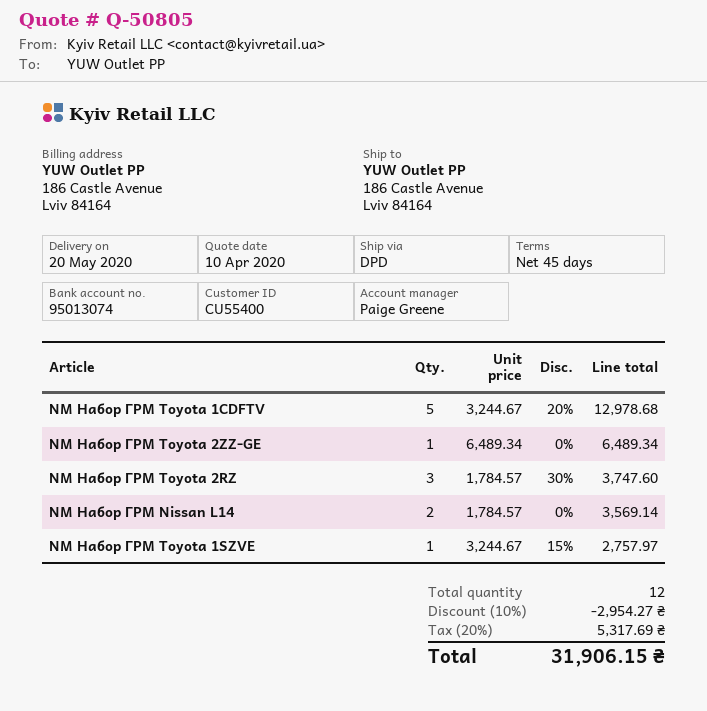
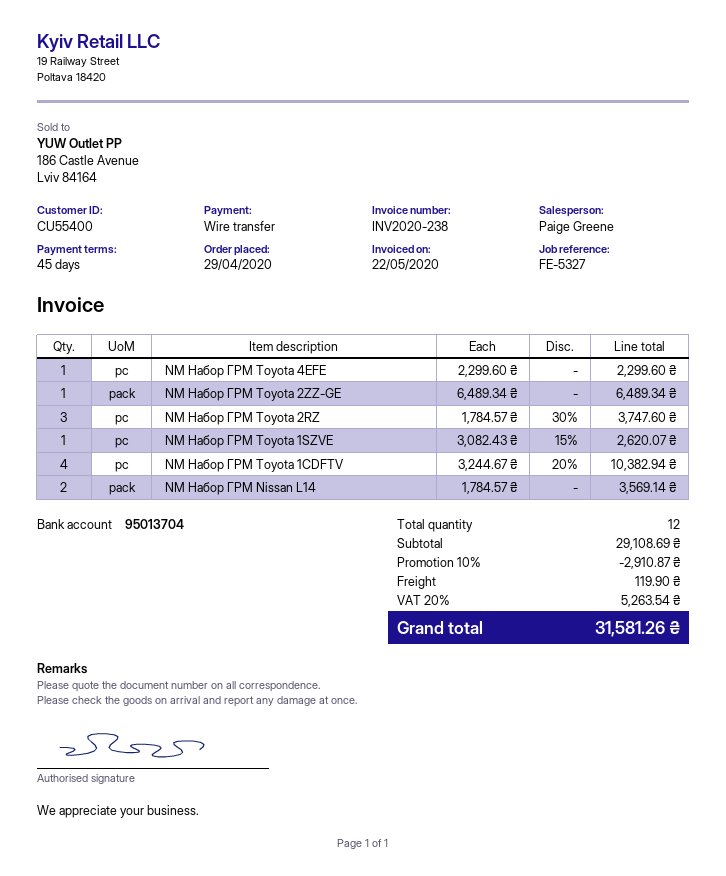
bank account: 95013074 -> 95013704
NM Набор ГРМ Toyota 1CDFTV: 5 x 3244.67 - 20% = 12978.68 -> 4 x 3244.67 - 20% = 10382.94
NM Набор ГРМ Toyota 1SZVE: 1 x 3244.67 - 15% = 2757.97 -> 1 x 3082.43 - 15% = 2620.07
NM Набор ГРМ Toyota 4EFE: none -> 1 x 2299.60 = 2299.60
discount: 10% = 2954.27 -> 10% = 2910.87
shipping: none -> 119.90
tax: 20% = 5317.69 -> 20% = 5263.54
total: 31906.15 -> 31581.26

